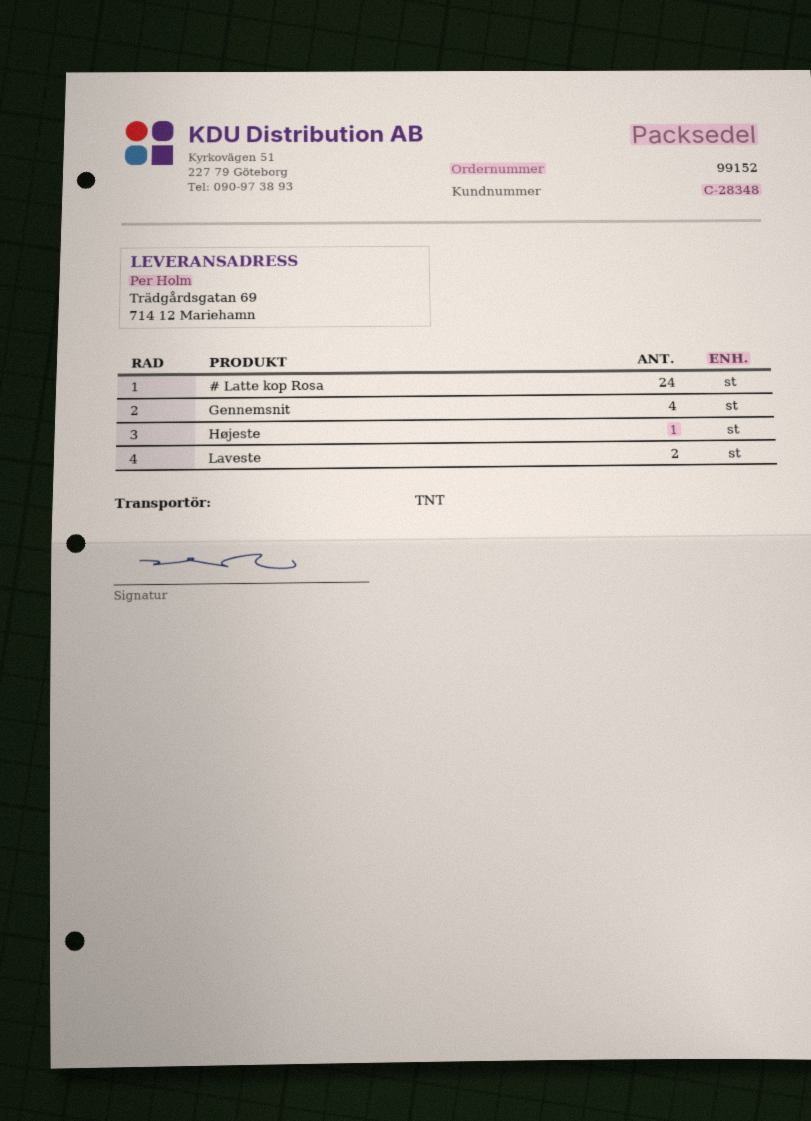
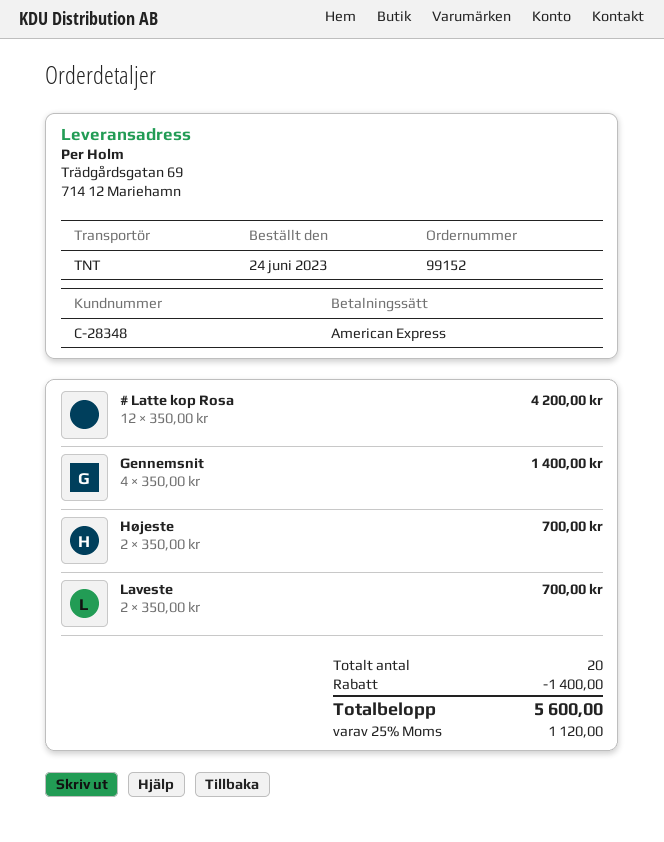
# Latte kop Rosa: 24 -> 12
Højeste: 1 -> 2

